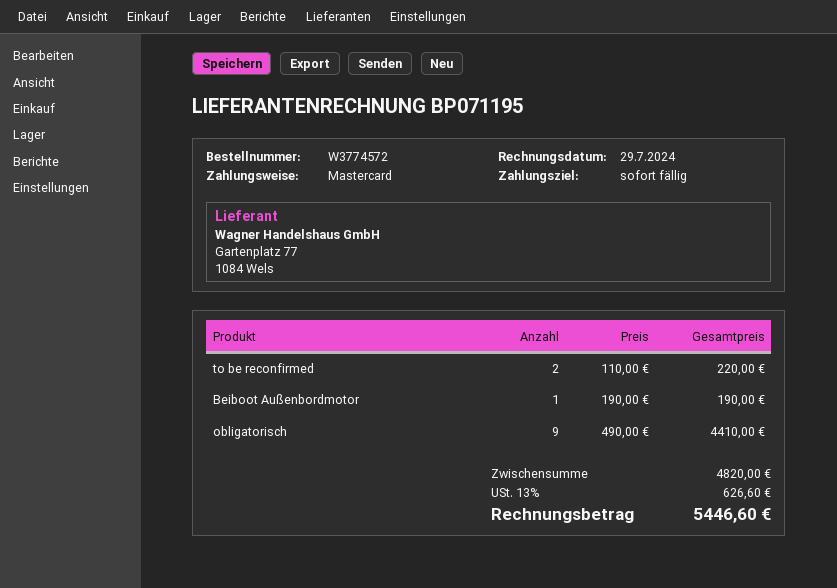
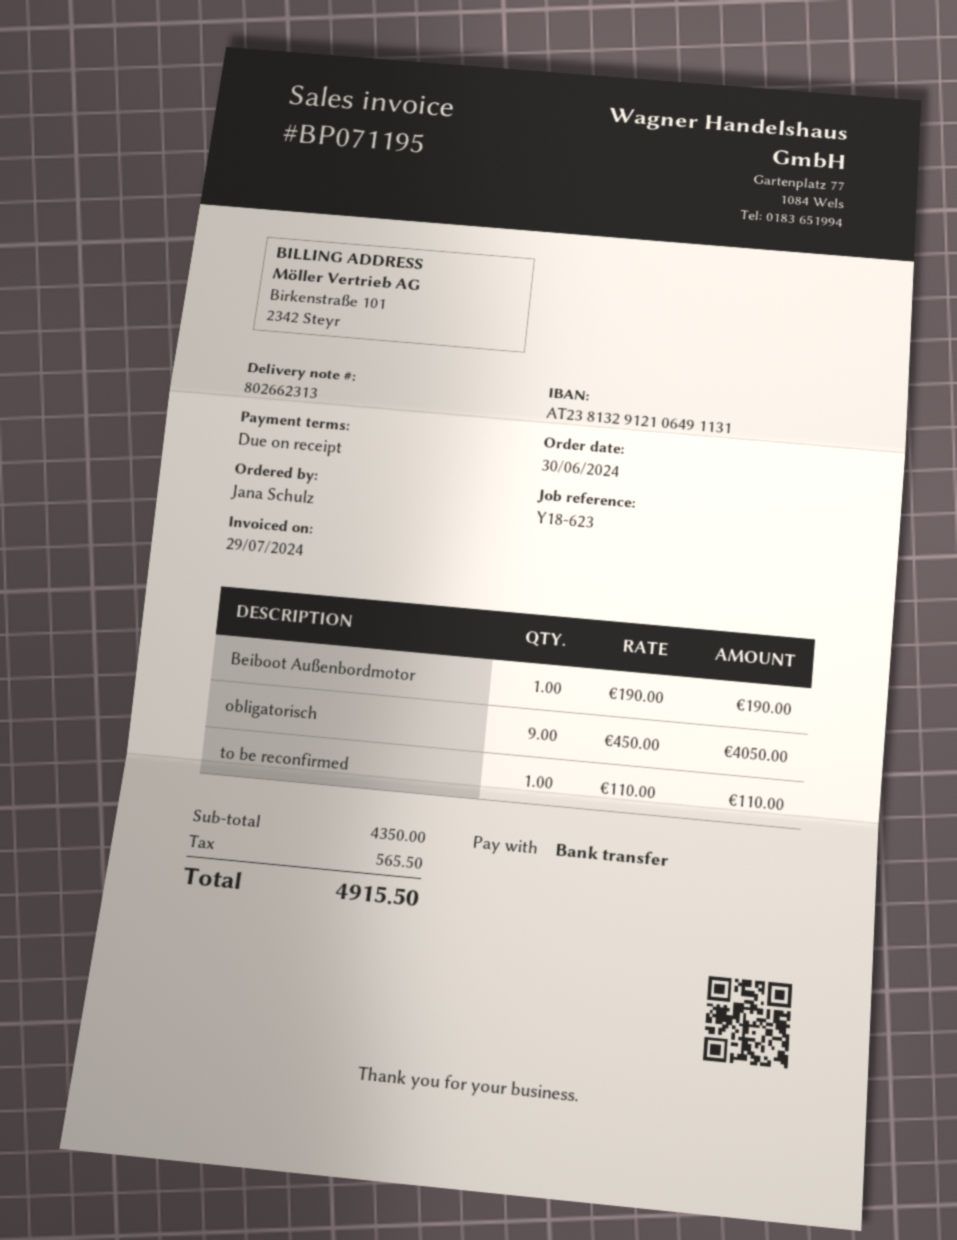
payment method: Mastercard -> bank transfer
to be reconfirmed: 2 x 110.00 = 220.00 -> 1 x 110.00 = 110.00
obligatorisch: 9 x 490.00 = 4410.00 -> 9 x 450.00 = 4050.00
subtotal: 4820.00 -> 4350.00
tax: 626.60 -> 565.50
total: 5446.60 -> 4915.50

